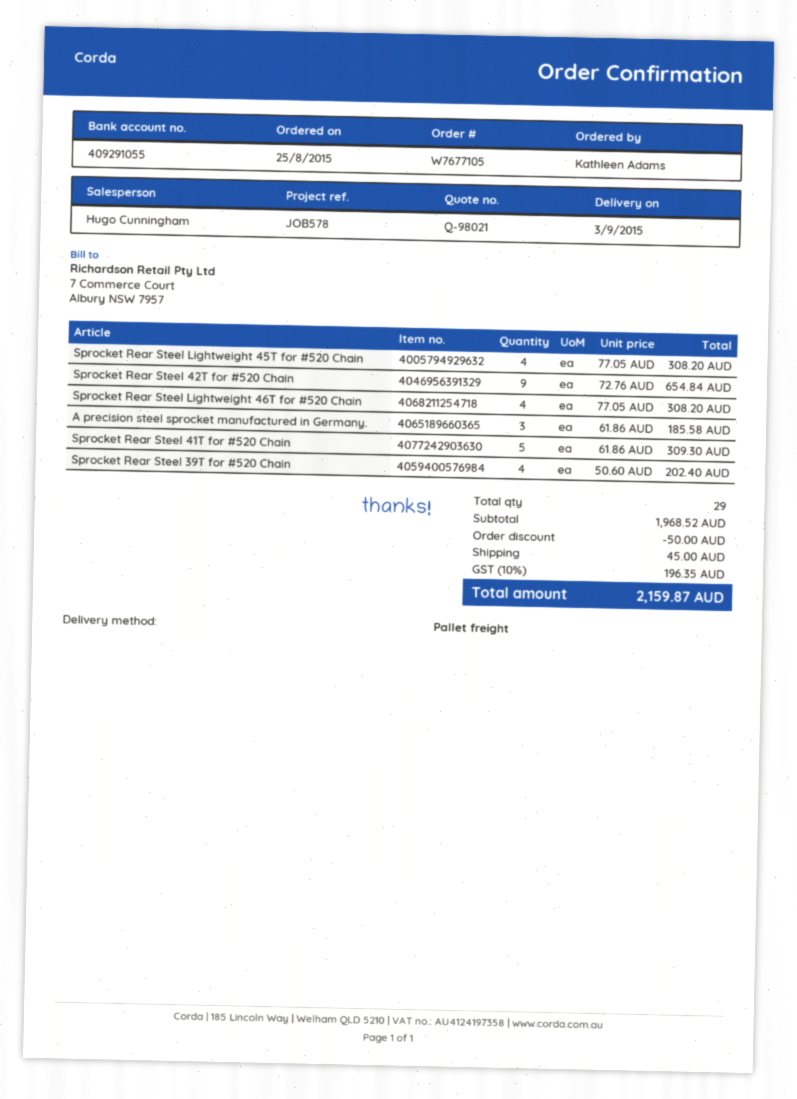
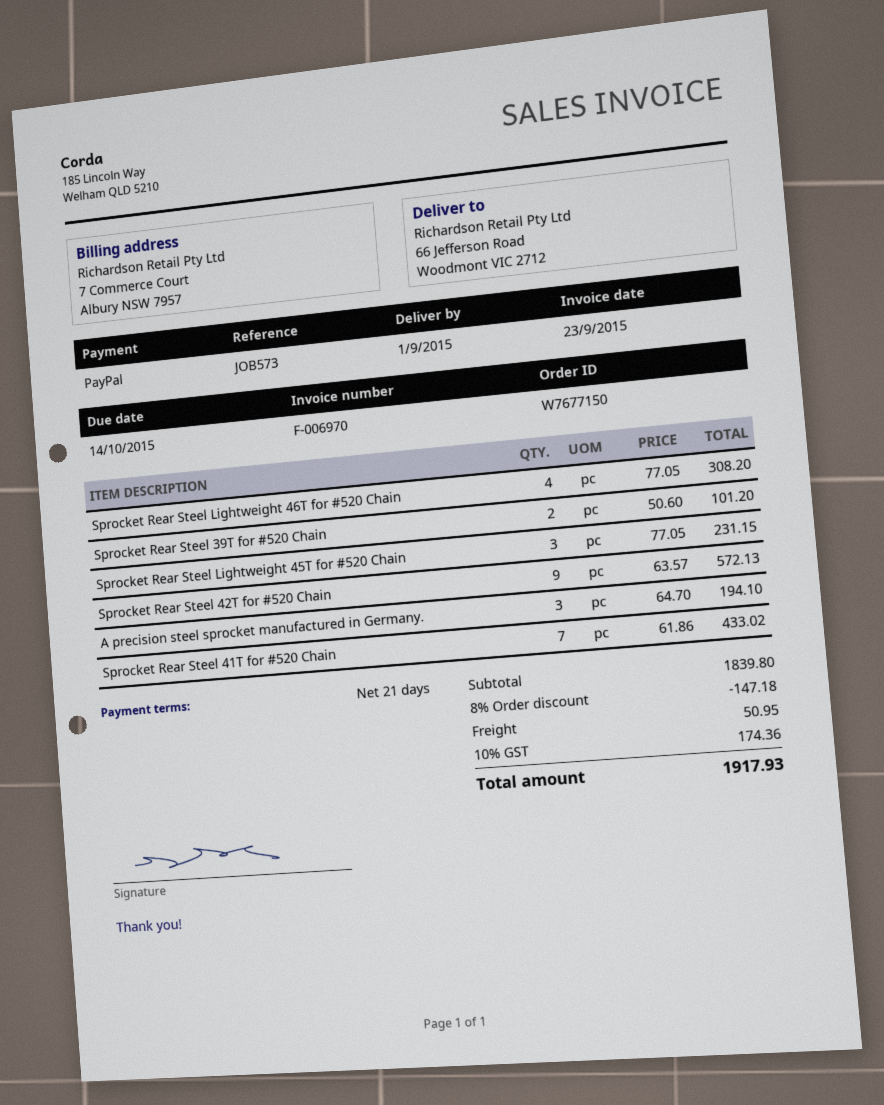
order number: W7677105 -> W7677150
delivery date: 2015-09-03 -> 2015-09-01
reference: JOB578 -> JOB573
Sprocket Rear Steel Lightweight 45T for #520 Chain: 4 x 77.05 = 308.20 -> 3 x 77.05 = 231.15
Sprocket Rear Steel 42T for #520 Chain: 9 x 72.76 = 654.84 -> 9 x 63.57 = 572.13
A precision steel sprocket manufactured in Germany.: 3 x 61.86 = 185.58 -> 3 x 64.70 = 194.10
Sprocket Rear Steel 41T for #520 Chain: 5 x 61.86 = 309.30 -> 7 x 61.86 = 433.02
Sprocket Rear Steel 39T for #520 Chain: 4 x 50.60 = 202.40 -> 2 x 50.60 = 101.20
subtotal: 1968.52 -> 1839.80
discount: 50.00 -> 147.18
shipping: 45.00 -> 50.95
tax: 10% = 196.35 -> 10% = 174.36
total: 2159.87 -> 1917.93

